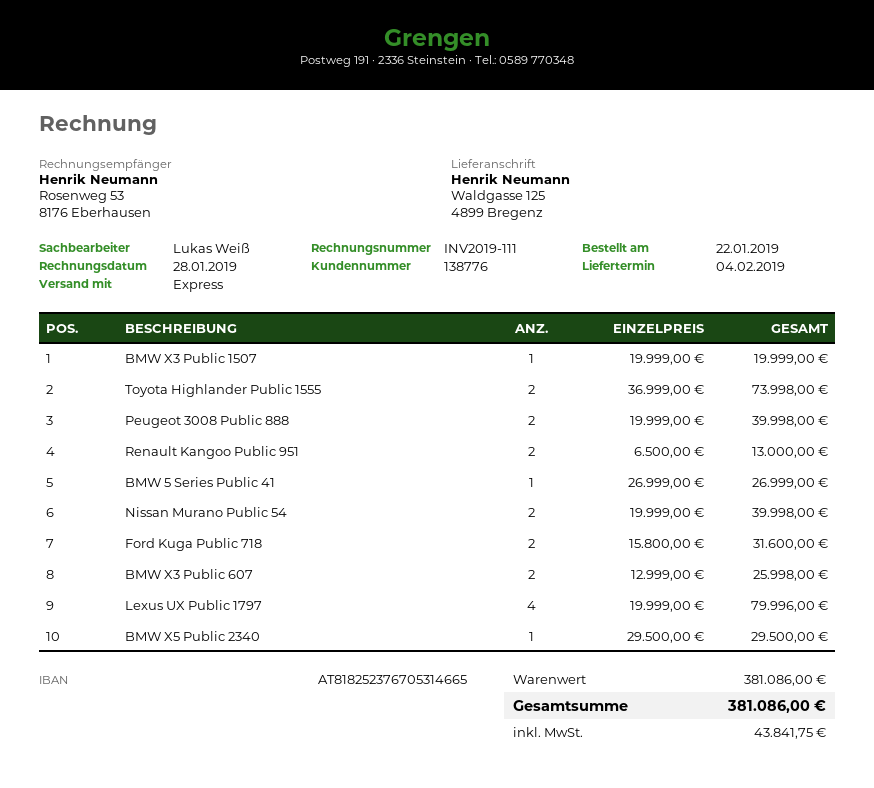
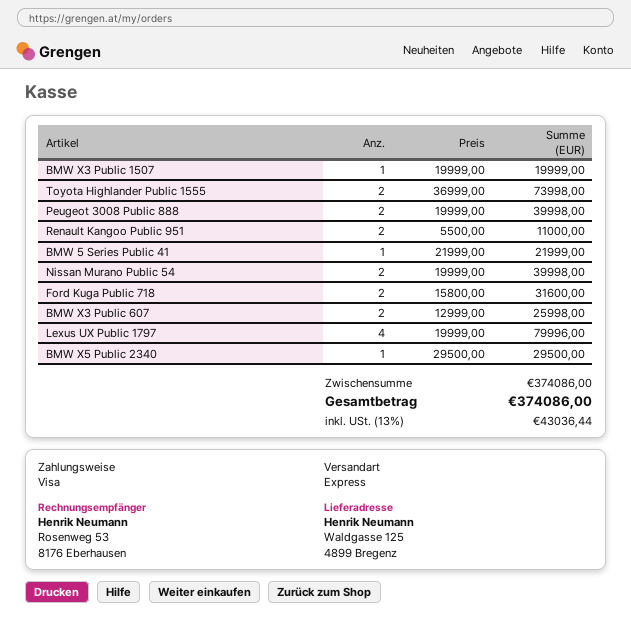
Renault Kangoo Public 951: 2 x 6500.00 = 13000.00 -> 2 x 5500.00 = 11000.00
BMW 5 Series Public 41: 1 x 26999.00 = 26999.00 -> 1 x 21999.00 = 21999.00
subtotal: 381086.00 -> 374086.00
tax: 43841.75 -> 43036.44
total: 381086.00 -> 374086.00

